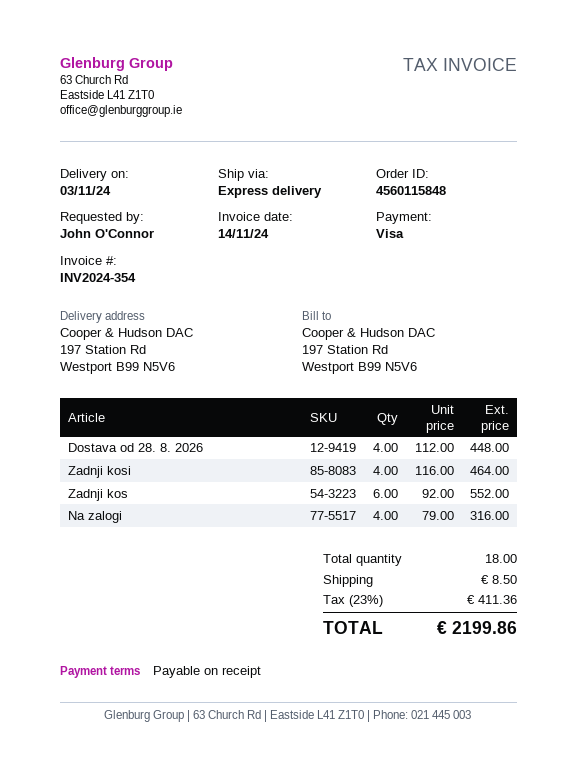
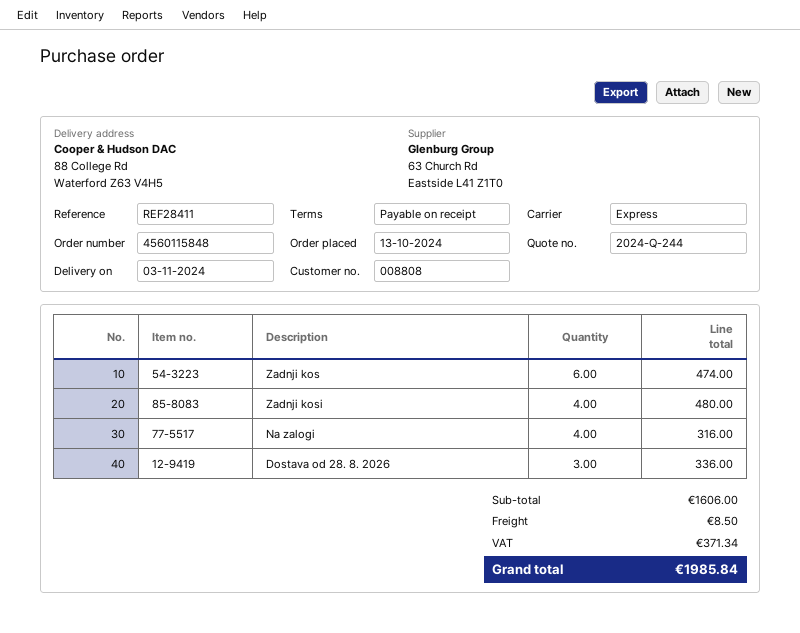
ship to: 197 Station Rd, Westport B99 N5V6 -> 88 College Rd, Waterford Z63 V4H5
Dostava od 28. 8. 2026: 4 for 448.00 -> 3 for 336.00
Zadnji kosi: 4 for 464.00 -> 4 for 480.00
Zadnji kos: 6 for 552.00 -> 6 for 474.00
tax: 411.36 -> 371.34
total: 2199.86 -> 1985.84

